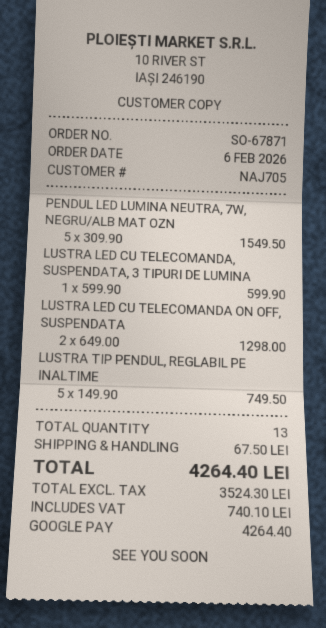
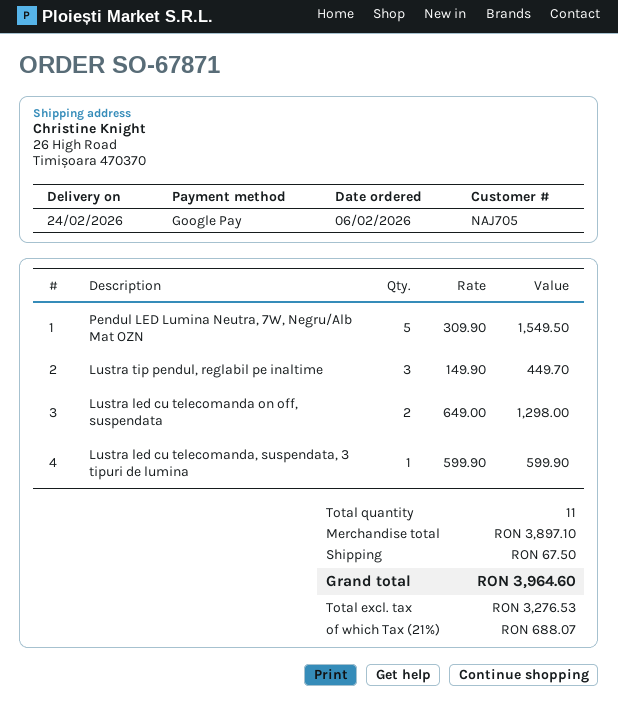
LUSTRA TIP PENDUL, REGLABIL PE INALTIME: 5 x 149.90 = 749.50 -> 3 x 149.90 = 449.70
total quantity: 13 -> 11
net: 3524.30 -> 3276.53
tax: 740.10 -> 688.07
total: 4264.40 -> 3964.60

